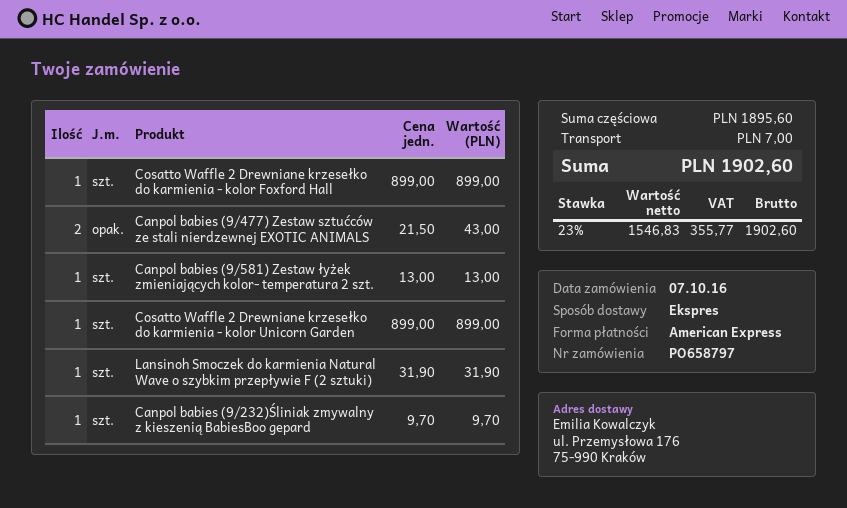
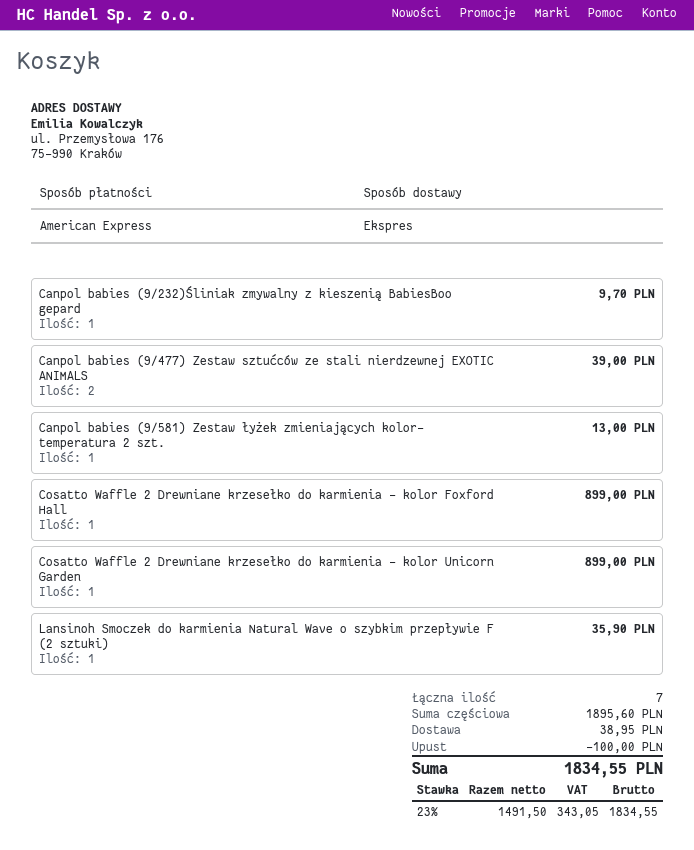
Canpol babies (9/477) Zestaw sztućców ze stali nierdzewnej EXOTIC ANIMALS: 2 for 43.00 -> 2 for 39.00
Lansinoh Smoczek do karmienia Natural Wave o szybkim przepływie F (2 sztuki): 1 for 31.90 -> 1 for 35.90
discount: none -> 100.00
shipping: 7.00 -> 38.95
net: 1546.83 -> 1491.50
tax: 23% = 355.77 -> 23% = 343.05
total: 1902.60 -> 1834.55

